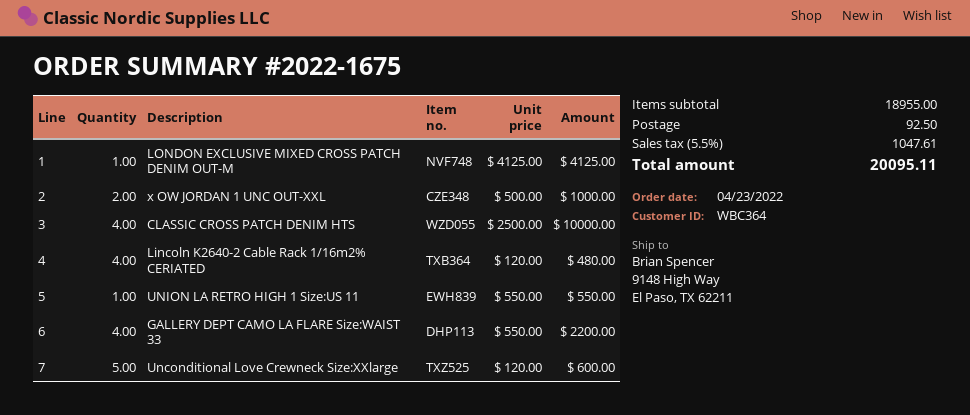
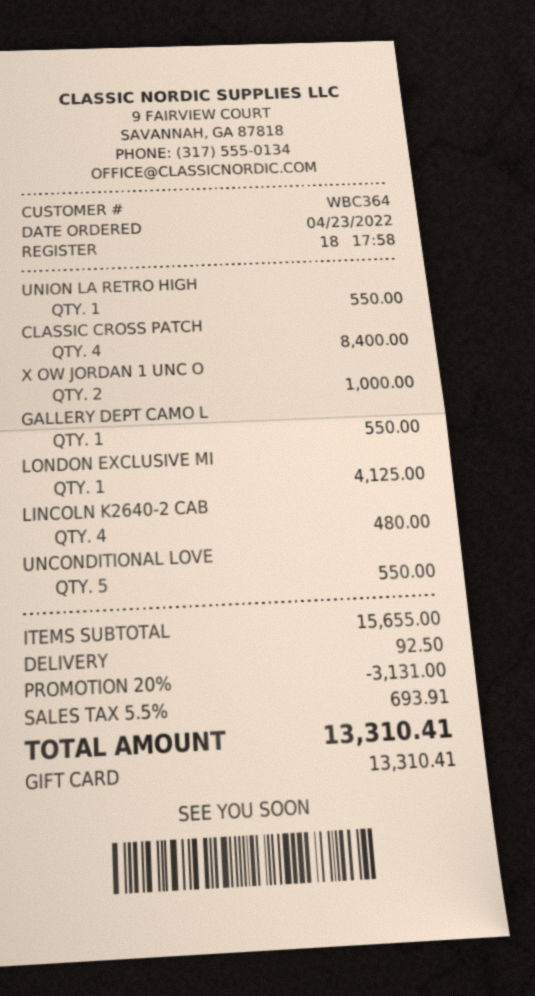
CLASSIC CROSS PATCH DENIM HTS: 4 for 10000.00 -> 4 for 8400.00
GALLERY DEPT CAMO LA FLARE Size:WAIST 33: 4 for 2200.00 -> 1 for 550.00
Unconditional Love Crewneck Size:XXlarge: 5 for 600.00 -> 5 for 550.00
subtotal: 18955.00 -> 15655.00
discount: none -> 20% = 3131.00
tax: 5.5% = 1047.61 -> 5.5% = 693.91
total: 20095.11 -> 13310.41

